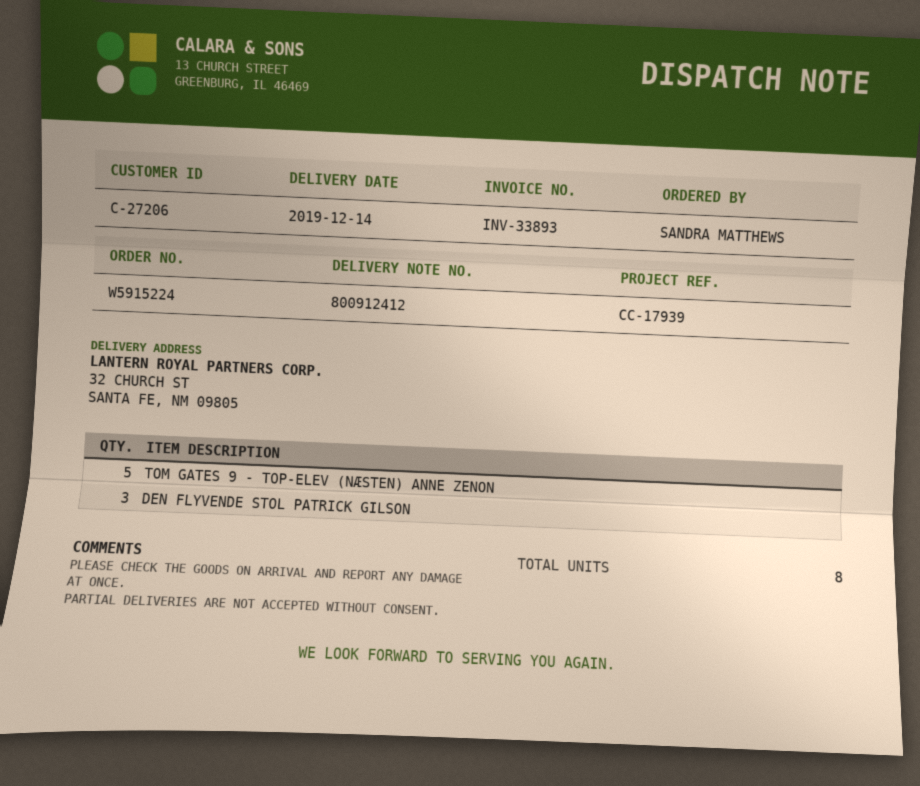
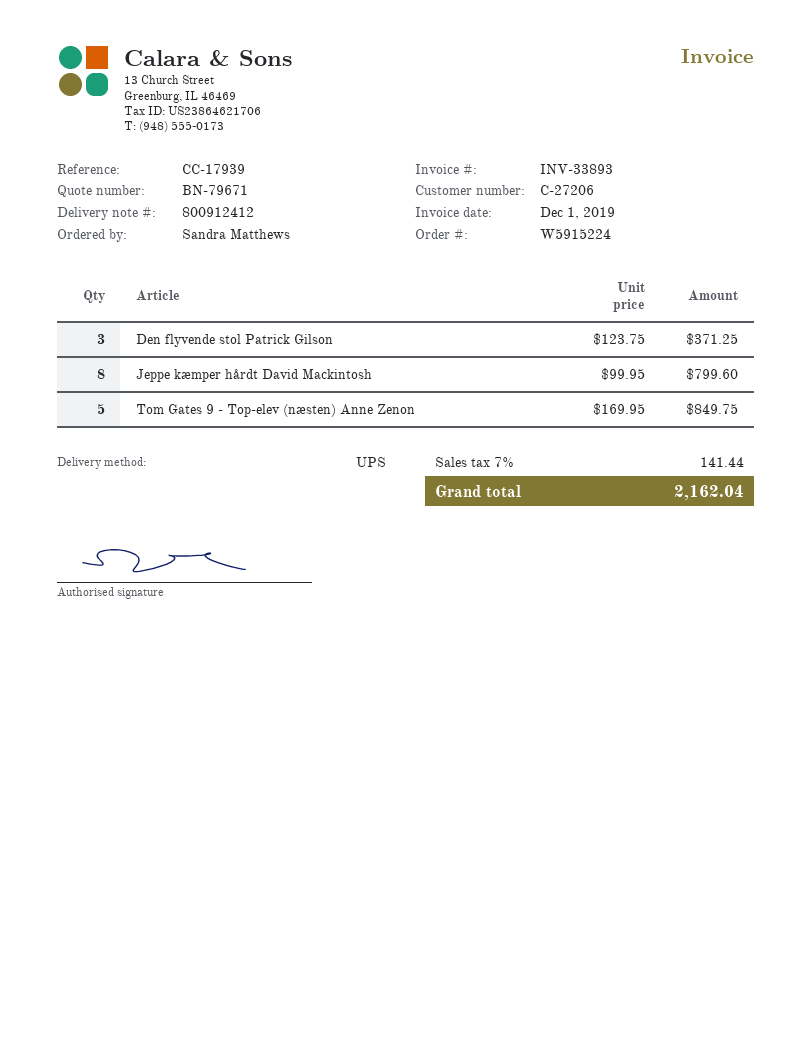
Jeppe kæmper hårdt David Mackintosh: none -> 8

